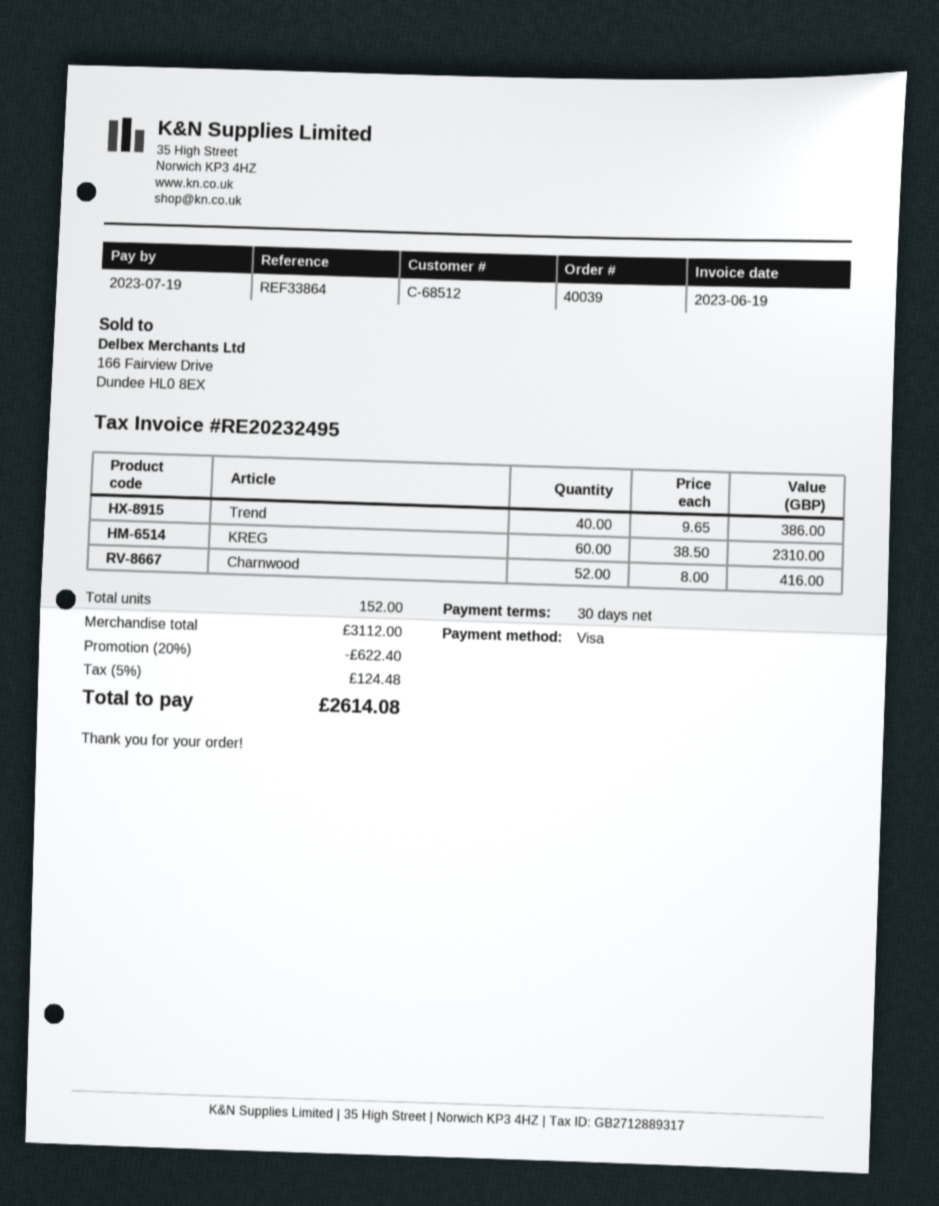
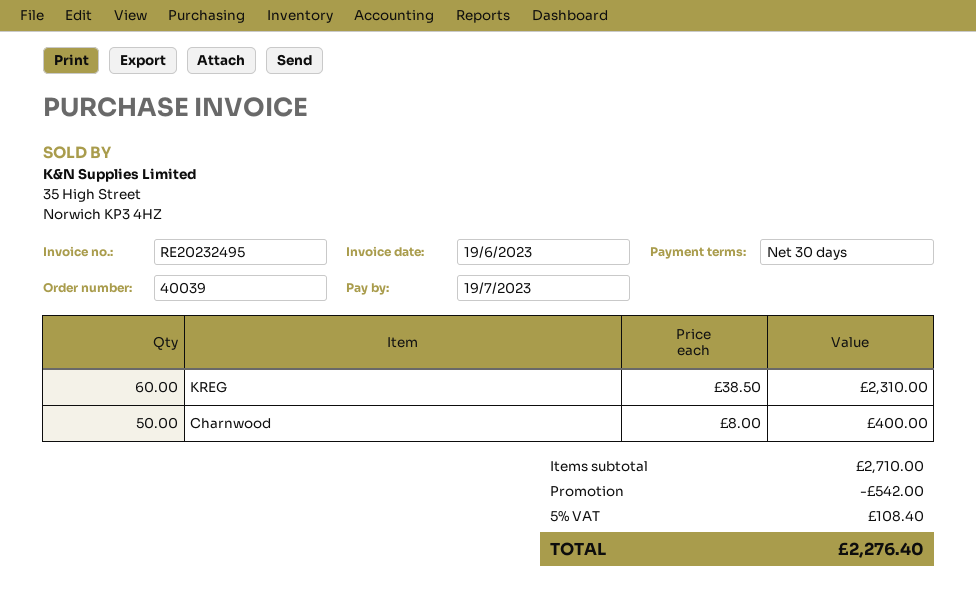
Trend: 40 x 9.65 = 386.00 -> none
Charnwood: 52 x 8.00 = 416.00 -> 50 x 8.00 = 400.00
subtotal: 3112.00 -> 2710.00
discount: 622.40 -> 542.00
tax: 5% = 124.48 -> 5% = 108.40
total: 2614.08 -> 2276.40

